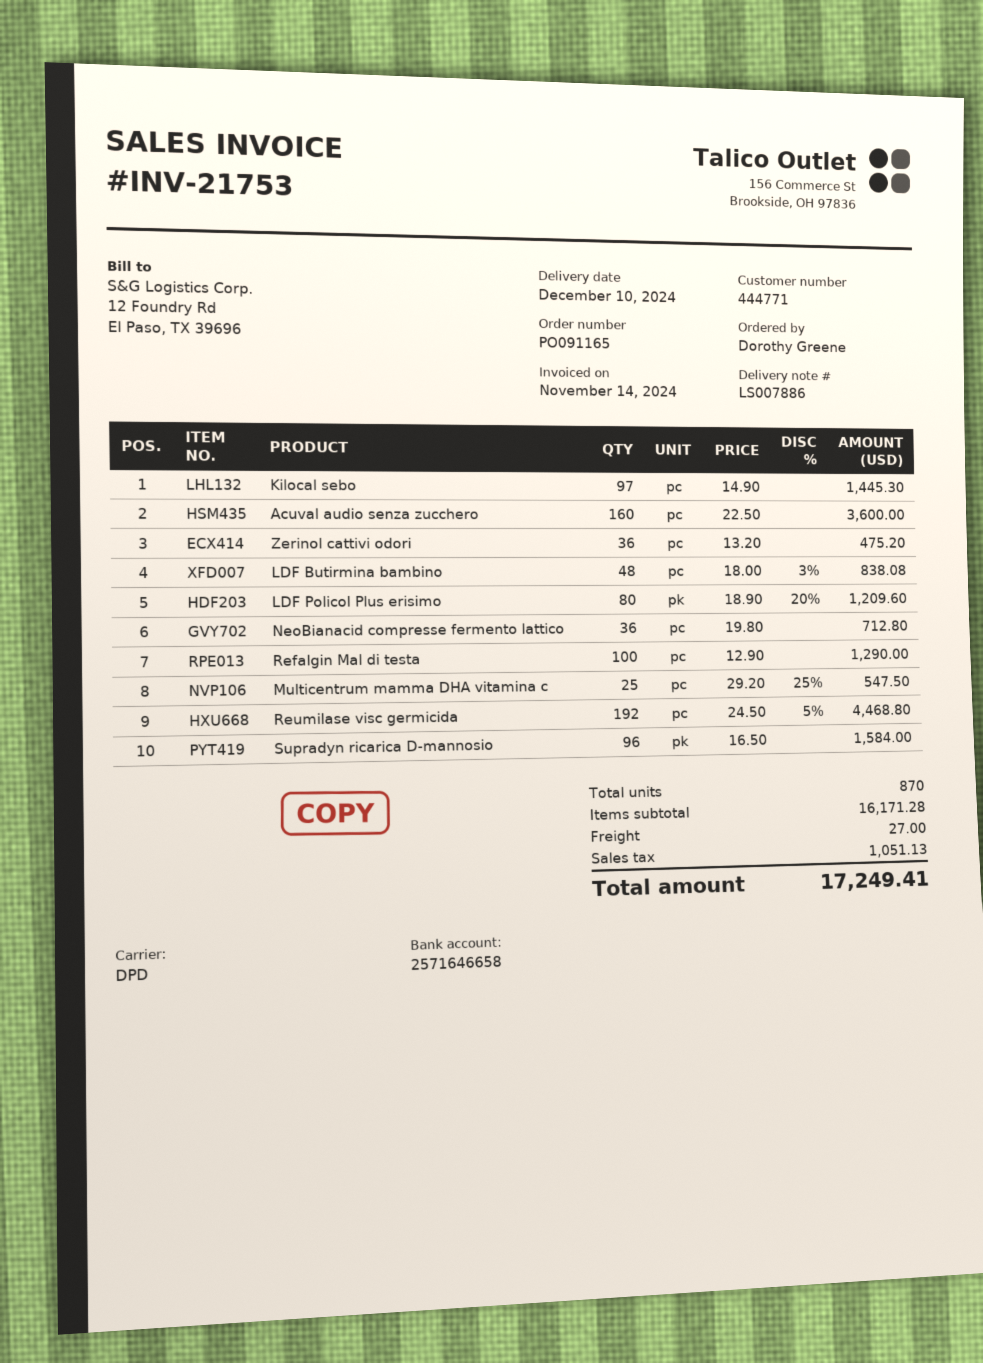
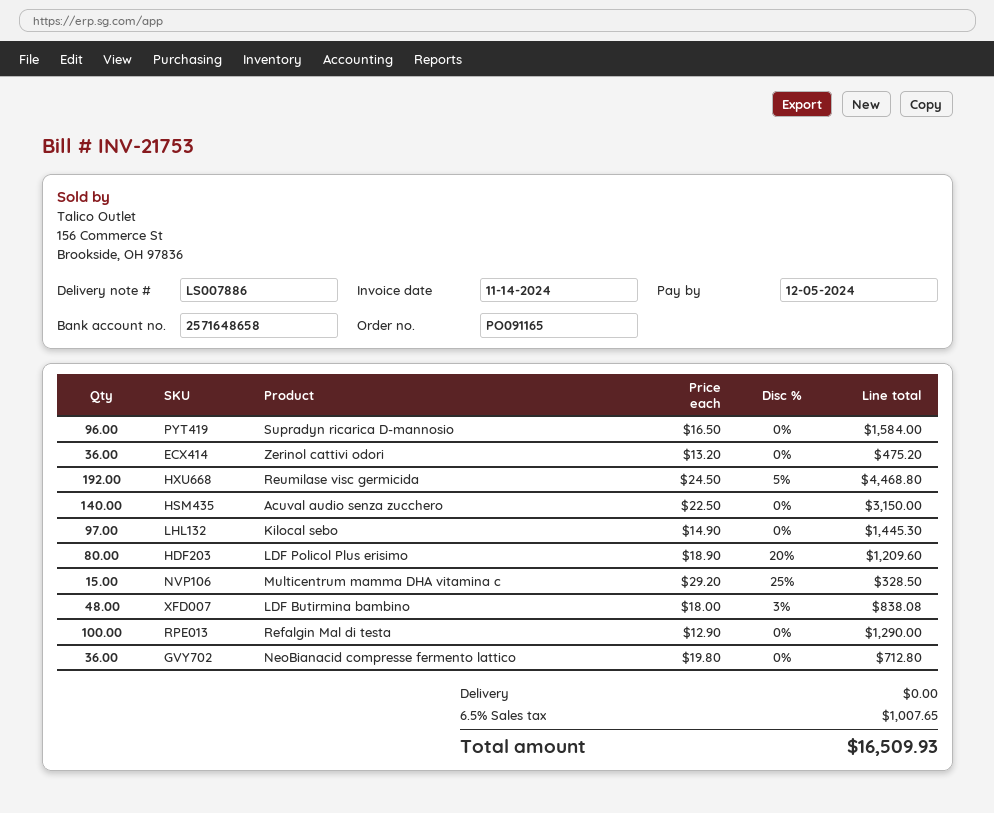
bank account: 2571646658 -> 2571648658
Acuval audio senza zucchero: 160 x 22.50 = 3600.00 -> 140 x 22.50 = 3150.00
Multicentrum mamma DHA vitamina c: 25 x 29.20 - 25% = 547.50 -> 15 x 29.20 - 25% = 328.50
shipping: 27.00 -> 0.00
tax: 1051.13 -> 1007.65
total: 17249.41 -> 16509.93

